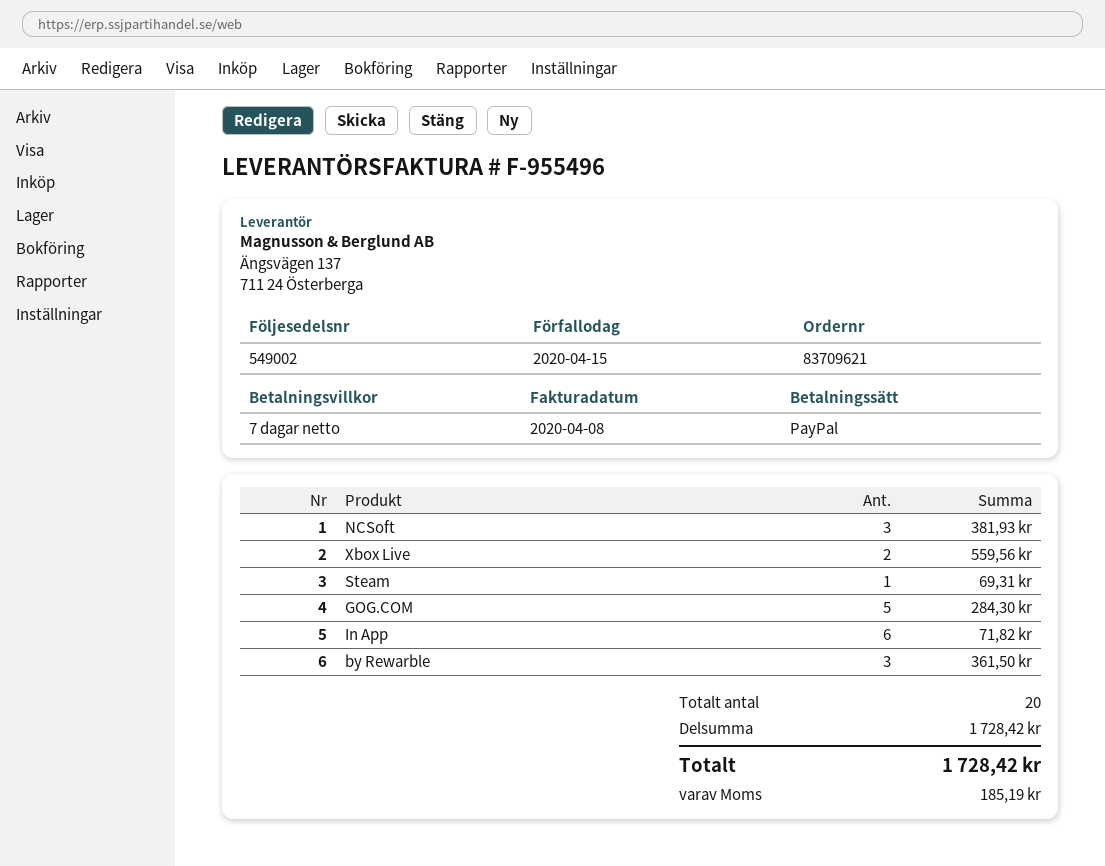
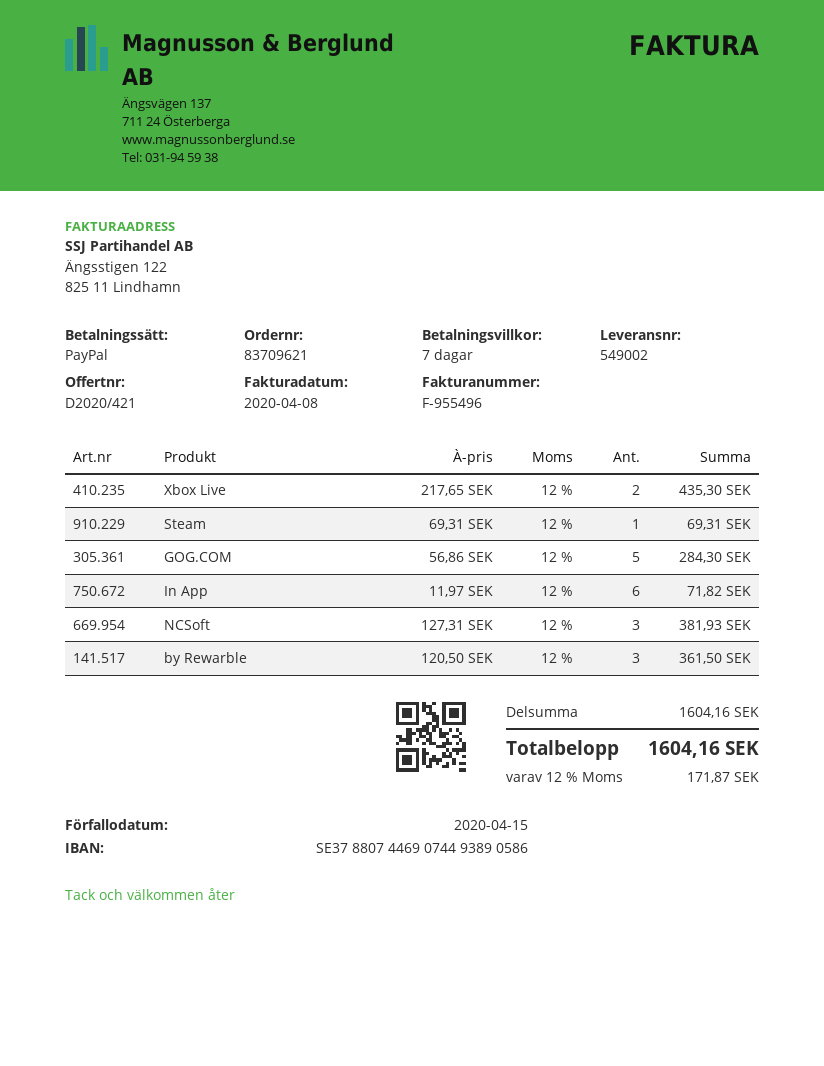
Xbox Live: 2 for 559.56 -> 2 for 435.30
subtotal: 1728.42 -> 1604.16
tax: 185.19 -> 171.87
total: 1728.42 -> 1604.16

